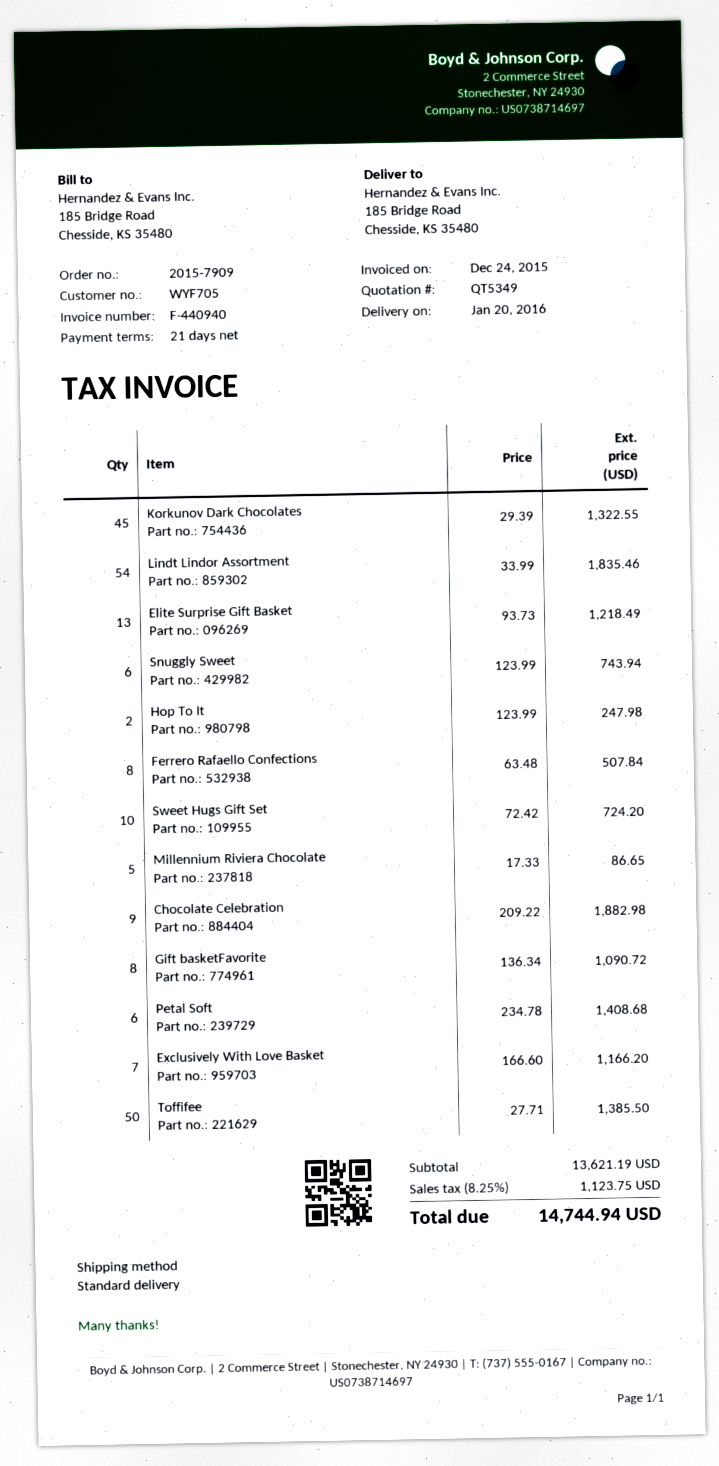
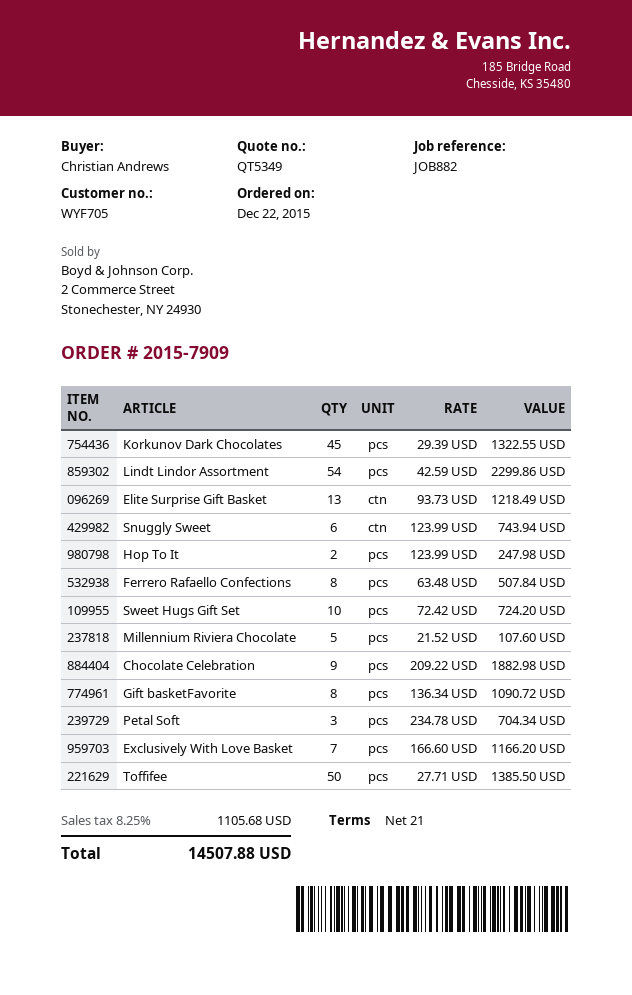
Lindt Lindor Assortment: 54 x 33.99 = 1835.46 -> 54 x 42.59 = 2299.86
Millennium Riviera Chocolate: 5 x 17.33 = 86.65 -> 5 x 21.52 = 107.60
Petal Soft: 6 x 234.78 = 1408.68 -> 3 x 234.78 = 704.34
tax: 8.25% = 1123.75 -> 8.25% = 1105.68
total: 14744.94 -> 14507.88

